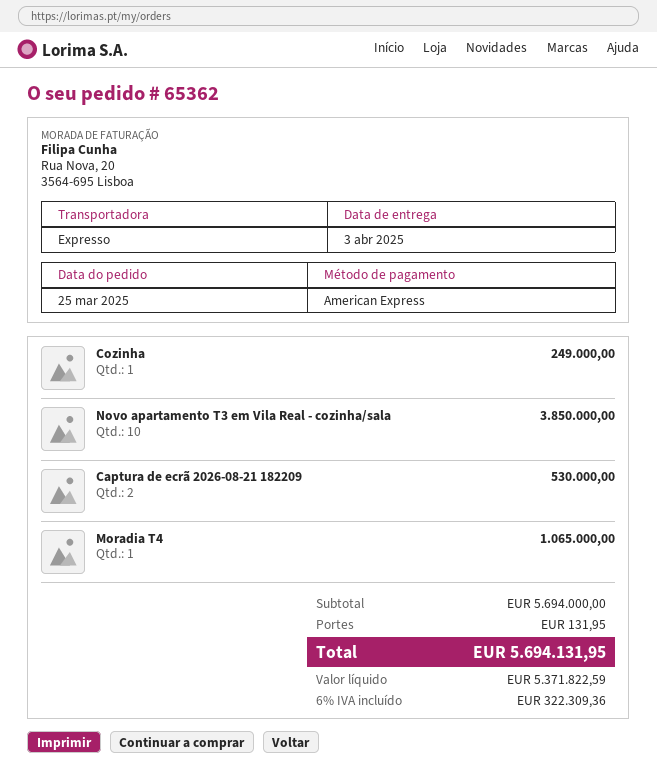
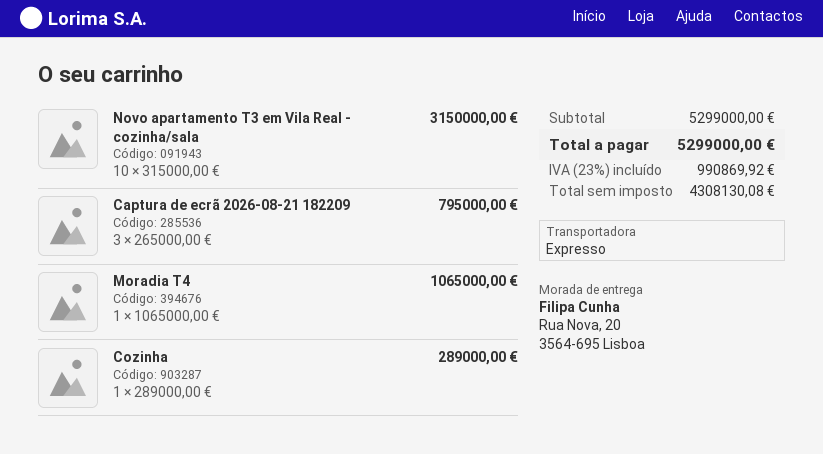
Cozinha: 1 for 249000.00 -> 1 for 289000.00
Novo apartamento T3 em Vila Real - cozinha/sala: 10 for 3850000.00 -> 10 for 3150000.00
Captura de ecrã 2026-08-21 182209: 2 for 530000.00 -> 3 for 795000.00
subtotal: 5694000.00 -> 5299000.00
shipping: 131.95 -> none
net: 5371822.59 -> 4308130.08
tax: 6% = 322309.36 -> 23% = 990869.92
total: 5694131.95 -> 5299000.00

